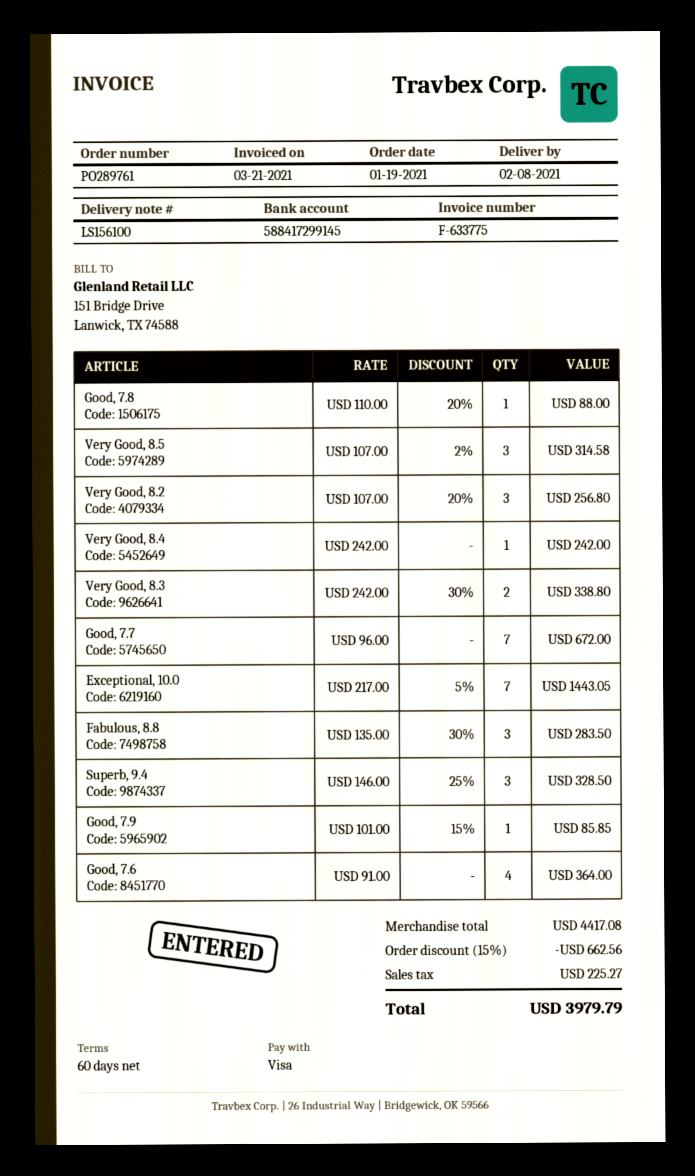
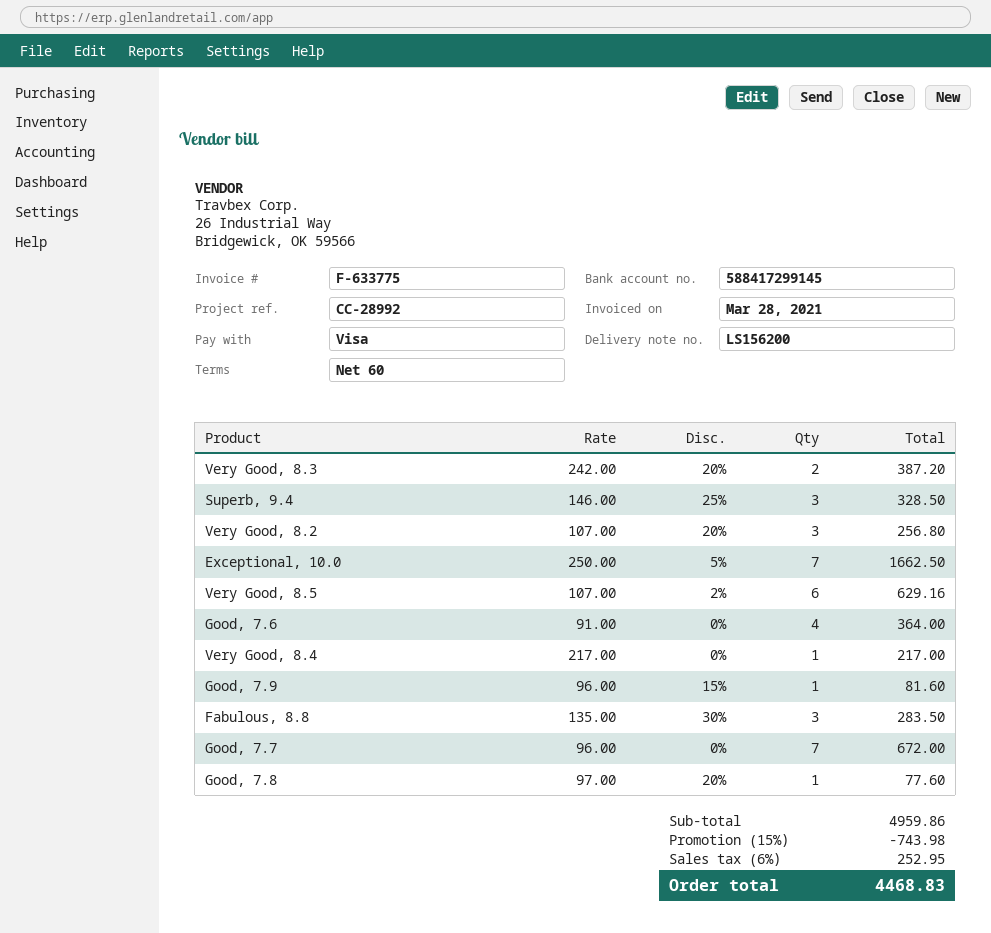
delivery note number: LS156100 -> LS156200
invoice date: 2021-03-21 -> 2021-03-28
Good, 7.8: 1 x 110.00 - 20% = 88.00 -> 1 x 97.00 - 20% = 77.60
Very Good, 8.5: 3 x 107.00 - 2% = 314.58 -> 6 x 107.00 - 2% = 629.16
Very Good, 8.4: 1 x 242.00 = 242.00 -> 1 x 217.00 = 217.00
Very Good, 8.3: 2 x 242.00 - 30% = 338.80 -> 2 x 242.00 - 20% = 387.20
Exceptional, 10.0: 7 x 217.00 - 5% = 1443.05 -> 7 x 250.00 - 5% = 1662.50
Good, 7.9: 1 x 101.00 - 15% = 85.85 -> 1 x 96.00 - 15% = 81.60
subtotal: 4417.08 -> 4959.86
discount: 15% = 662.56 -> 15% = 743.98
tax: 225.27 -> 252.95
total: 3979.79 -> 4468.83

